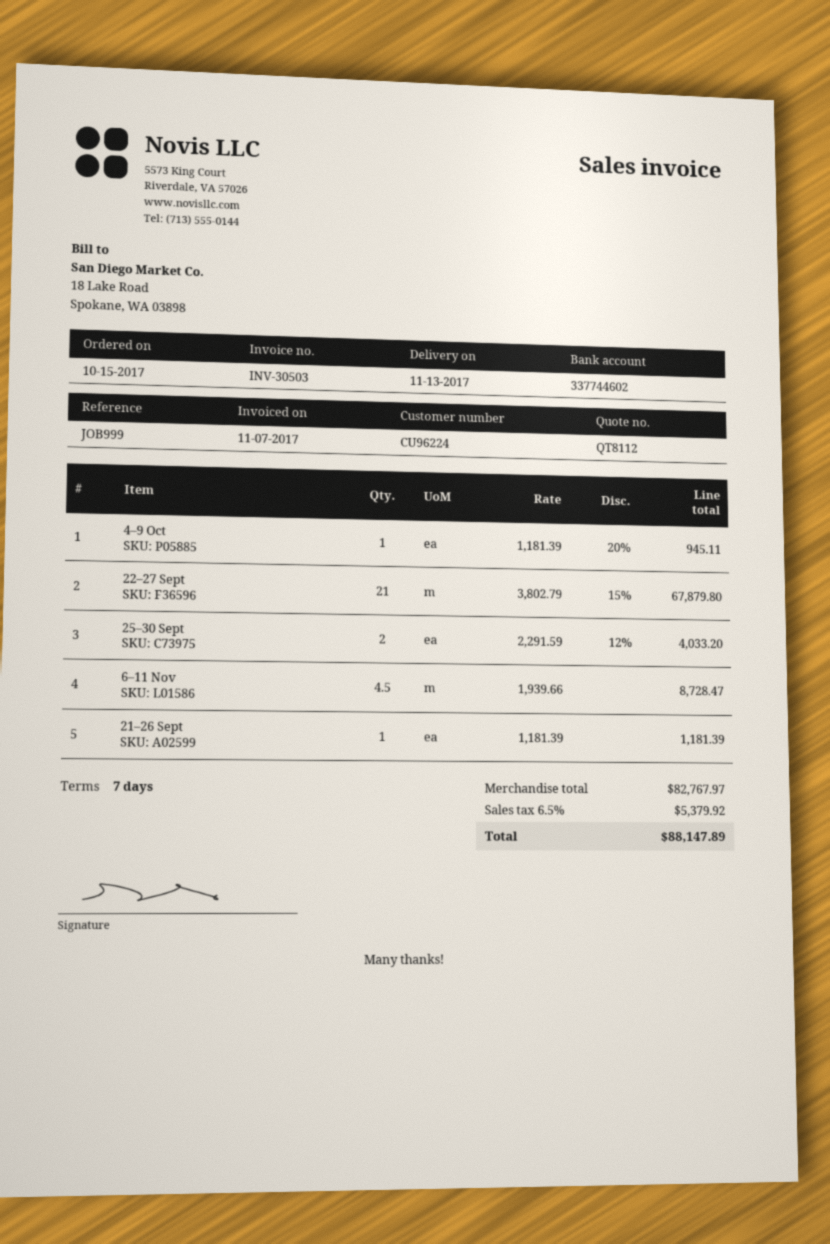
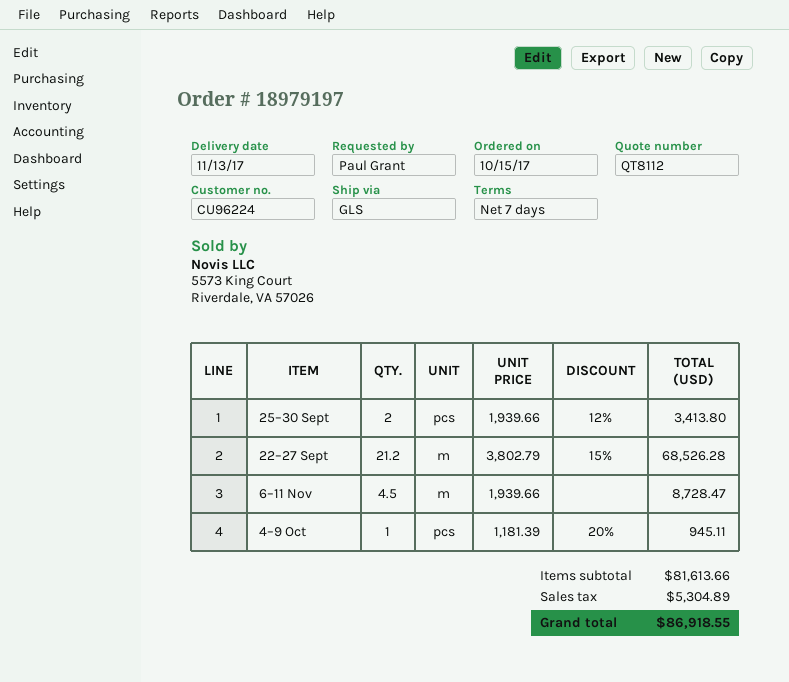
22–27 Sept: 21 x 3802.79 - 15% = 67879.80 -> 21.2 x 3802.79 - 15% = 68526.28
25–30 Sept: 2 x 2291.59 - 12% = 4033.20 -> 2 x 1939.66 - 12% = 3413.80
21–26 Sept: 1 x 1181.39 = 1181.39 -> none
subtotal: 82767.97 -> 81613.66
tax: 5379.92 -> 5304.89
total: 88147.89 -> 86918.55

